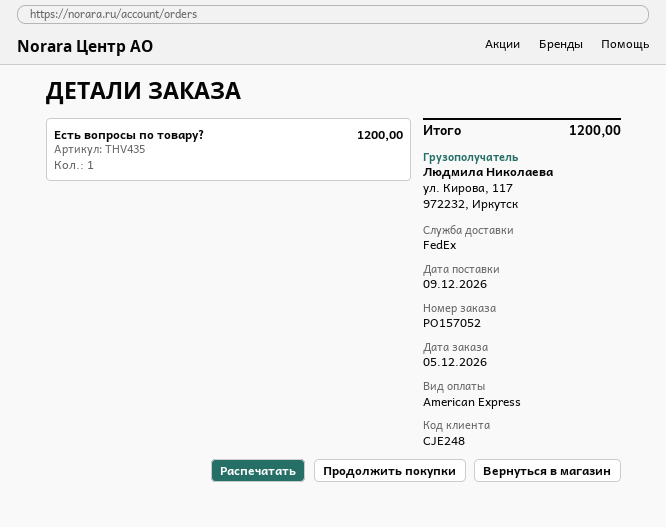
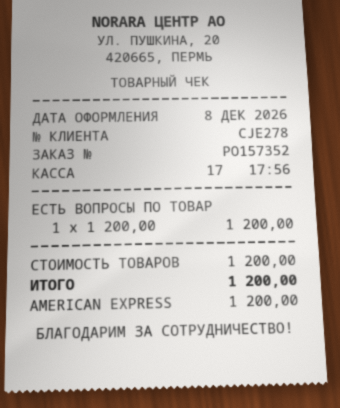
order number: PO157052 -> PO157352
order date: 2026-12-05 -> 2026-12-08
customer number: CJE248 -> CJE278

